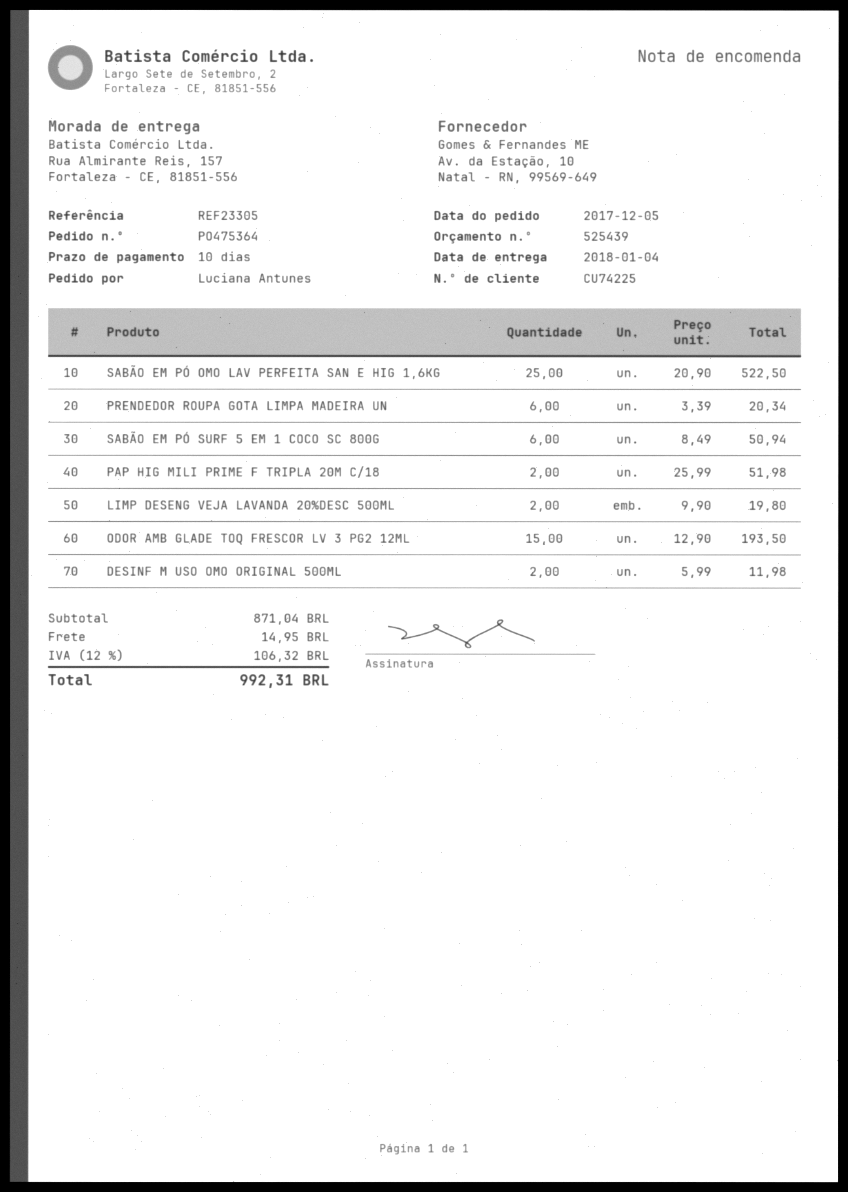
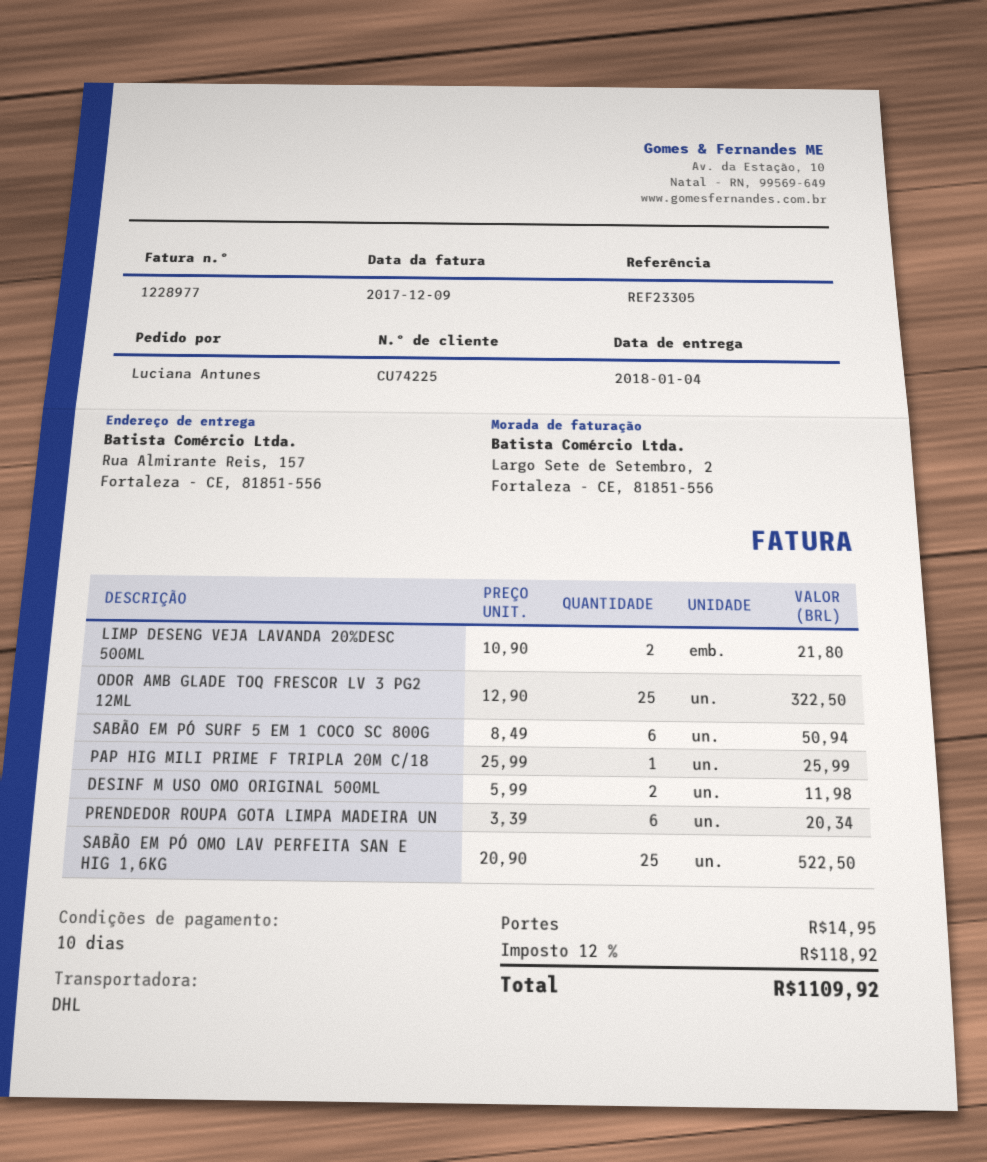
PAP HIG MILI PRIME F TRIPLA 20M C/18: 2 x 25.99 = 51.98 -> 1 x 25.99 = 25.99
LIMP DESENG VEJA LAVANDA 20%DESC 500ML: 2 x 9.90 = 19.80 -> 2 x 10.90 = 21.80
ODOR AMB GLADE TOQ FRESCOR LV 3 PG2 12ML: 15 x 12.90 = 193.50 -> 25 x 12.90 = 322.50
tax: 12% = 106.32 -> 12% = 118.92
total: 992.31 -> 1109.92

